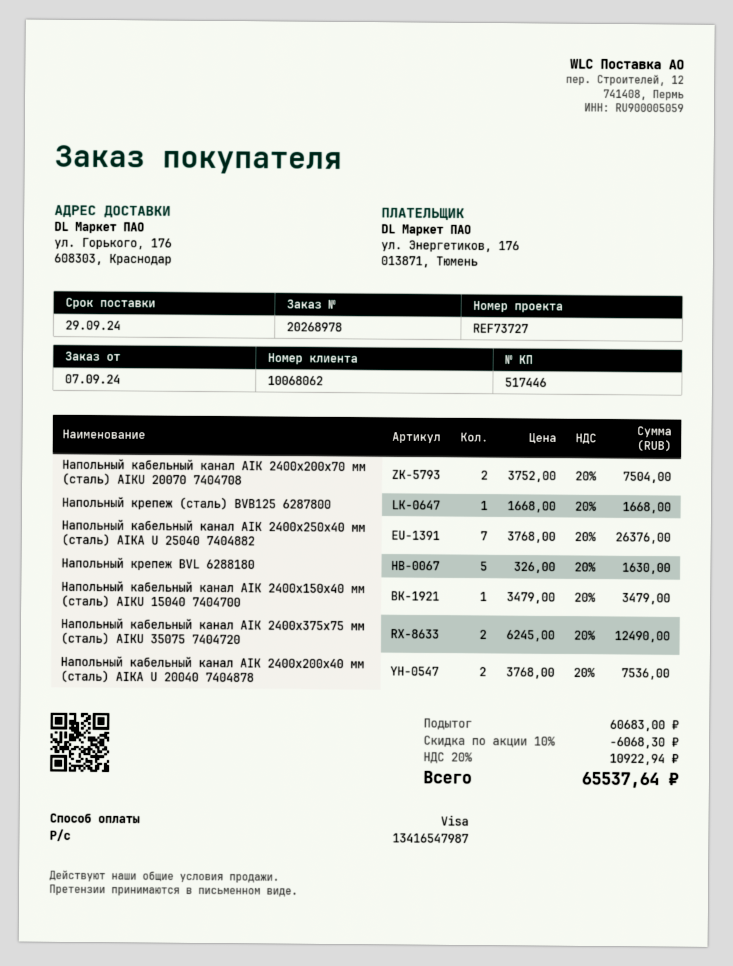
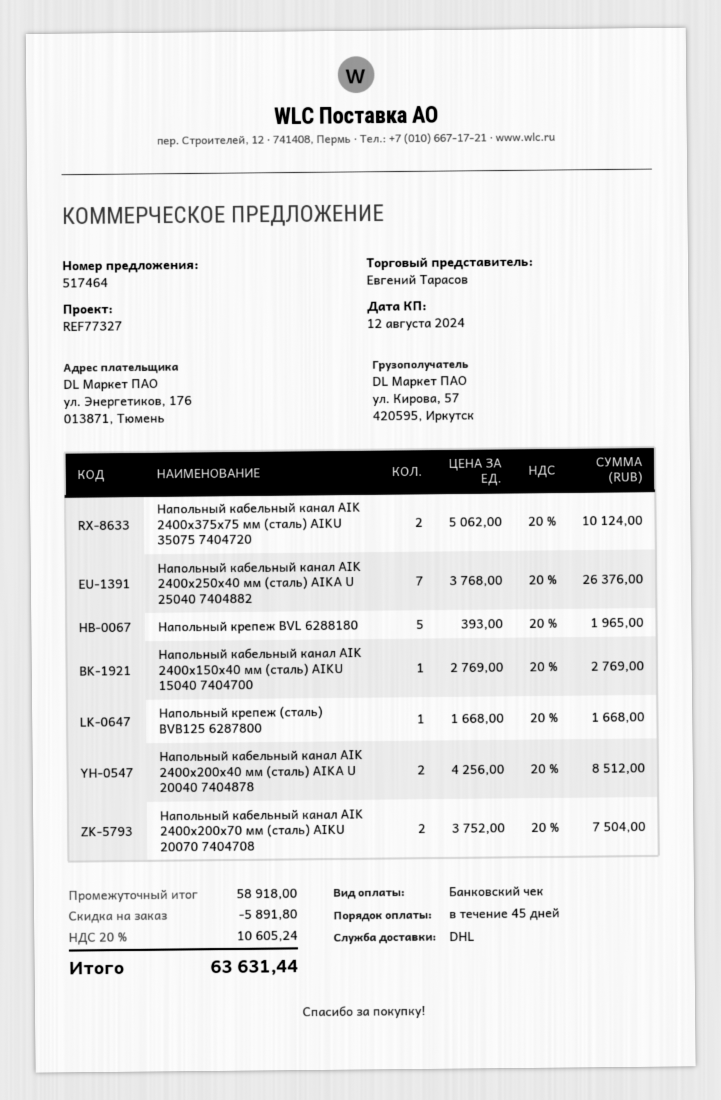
quote number: 517446 -> 517464
reference: REF73727 -> REF77327
payment method: Visa -> cheque
ship to: ул. Горького, 176, 608303, Краснодар -> ул. Кирова, 57, 420595, Иркутск
Напольный крепеж BVL 6288180: 5 x 326.00 = 1630.00 -> 5 x 393.00 = 1965.00
Напольный кабельный канал AIK 2400x150x40 мм (сталь) AIKU 15040 7404700: 1 x 3479.00 = 3479.00 -> 1 x 2769.00 = 2769.00
Напольный кабельный канал AIK 2400x375x75 мм (сталь) AIKU 35075 7404720: 2 x 6245.00 = 12490.00 -> 2 x 5062.00 = 10124.00
Напольный кабельный канал AIK 2400x200x40 мм (сталь) AIKA U 20040 7404878: 2 x 3768.00 = 7536.00 -> 2 x 4256.00 = 8512.00
subtotal: 60683.00 -> 58918.00
discount: 6068.30 -> 5891.80
tax: 20% = 10922.94 -> 20% = 10605.24
total: 65537.64 -> 63631.44

